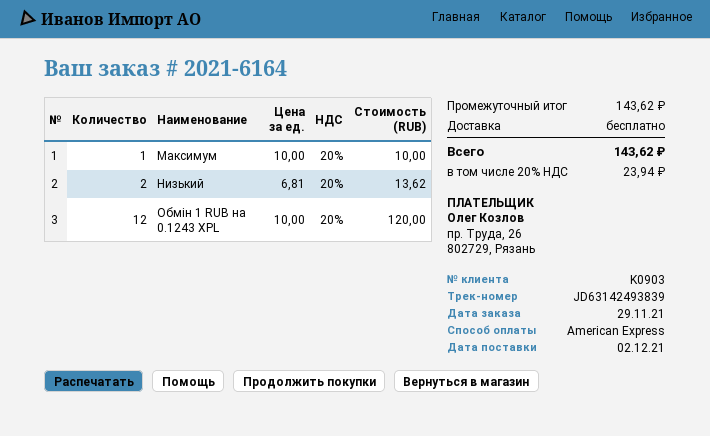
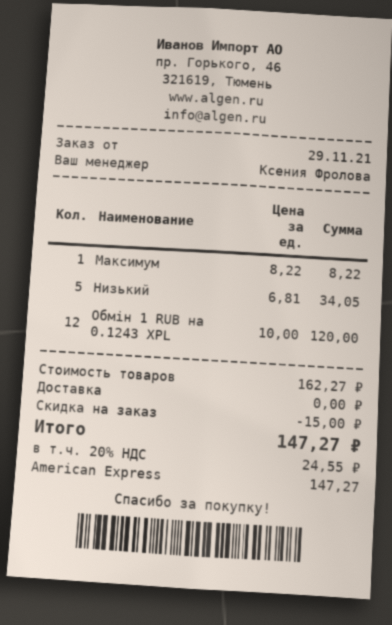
Максимум: 1 x 10.00 = 10.00 -> 1 x 8.22 = 8.22
Низький: 2 x 6.81 = 13.62 -> 5 x 6.81 = 34.05
subtotal: 143.62 -> 162.27
discount: none -> 15.00
tax: 20% = 23.94 -> 20% = 24.55
total: 143.62 -> 147.27

